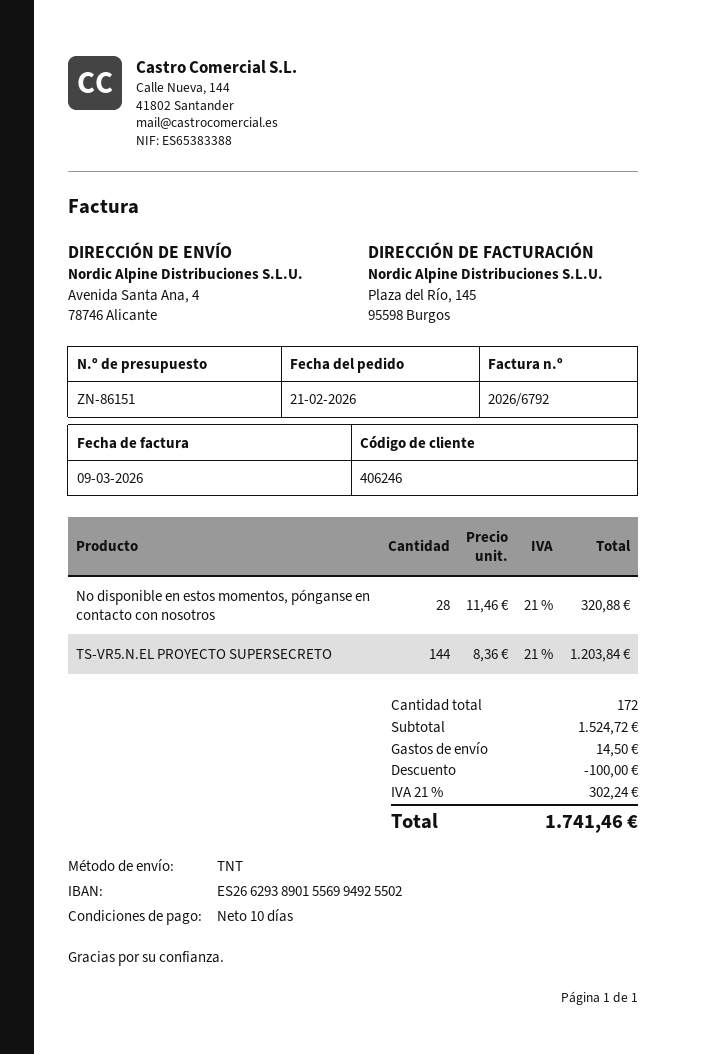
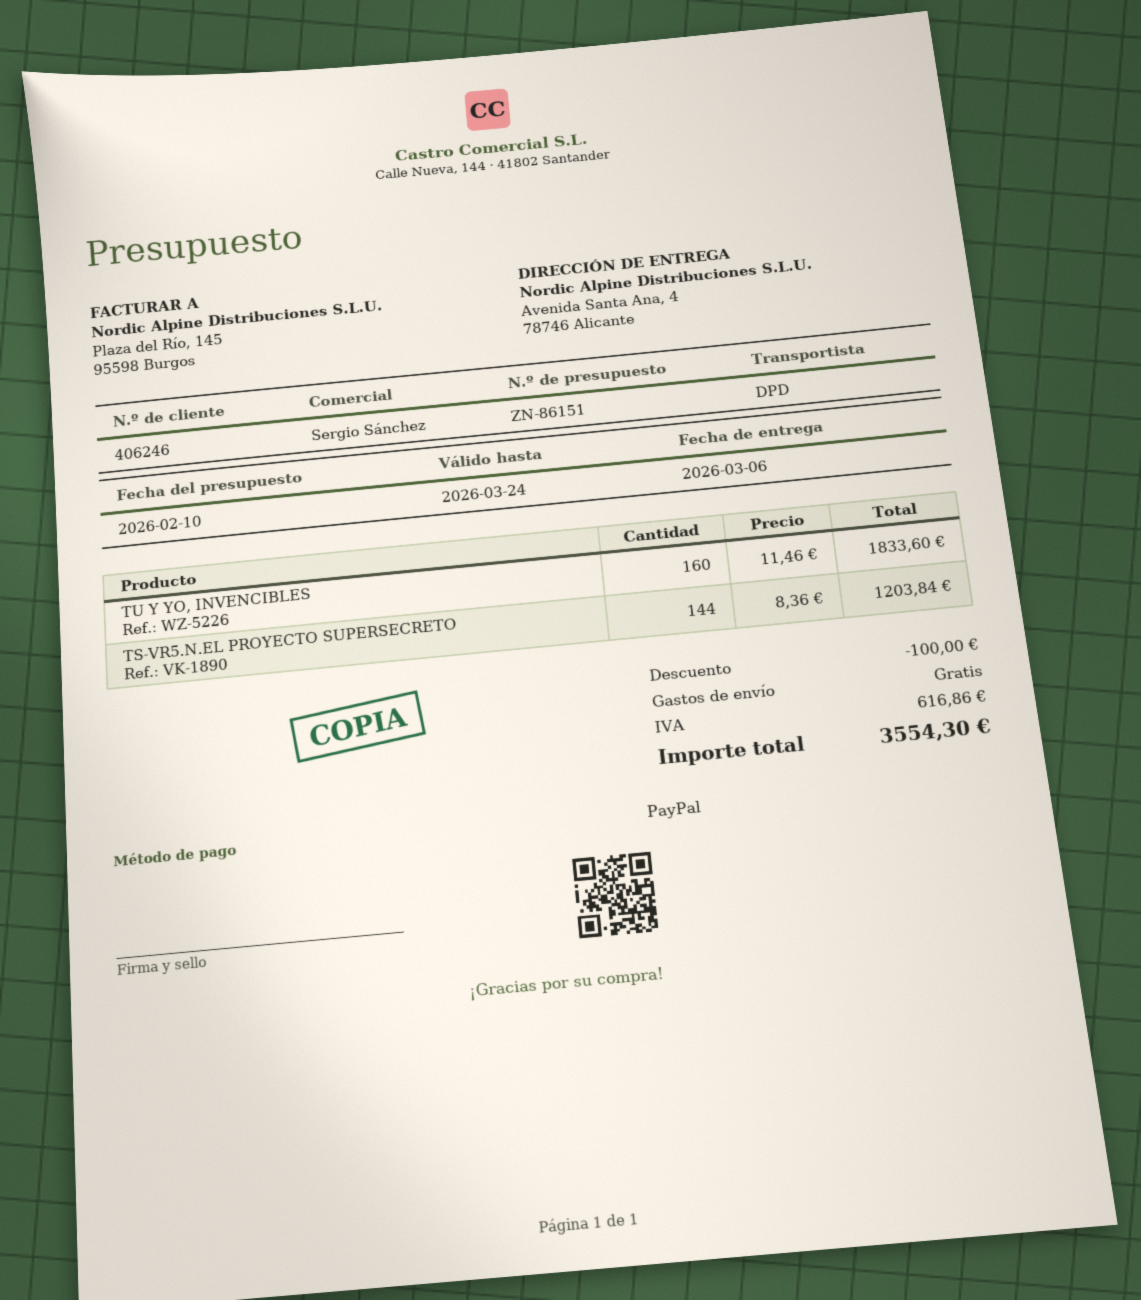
shipping method: TNT -> DPD
No disponible en estos momentos, pónganse en contacto con nosotros: 28 x 11.46 = 320.88 -> none
TU Y YO, INVENCIBLES: none -> 160 x 11.46 = 1833.60
shipping: 14.50 -> 0.00
tax: 302.24 -> 616.86
total: 1741.46 -> 3554.30

